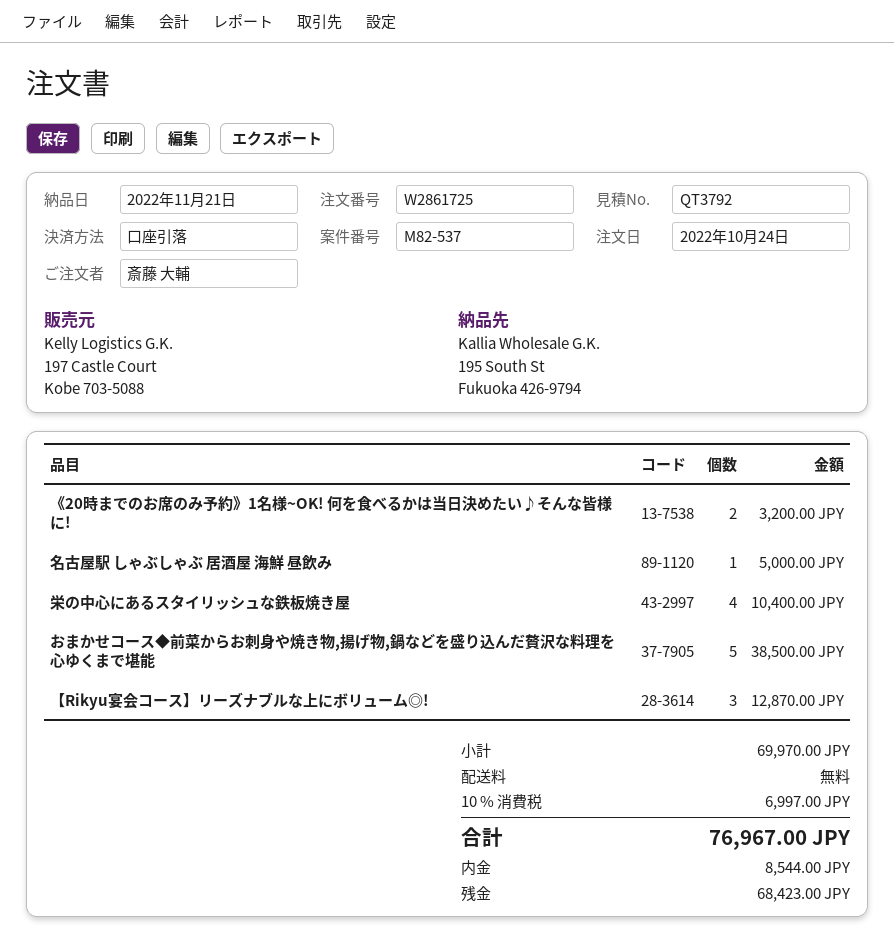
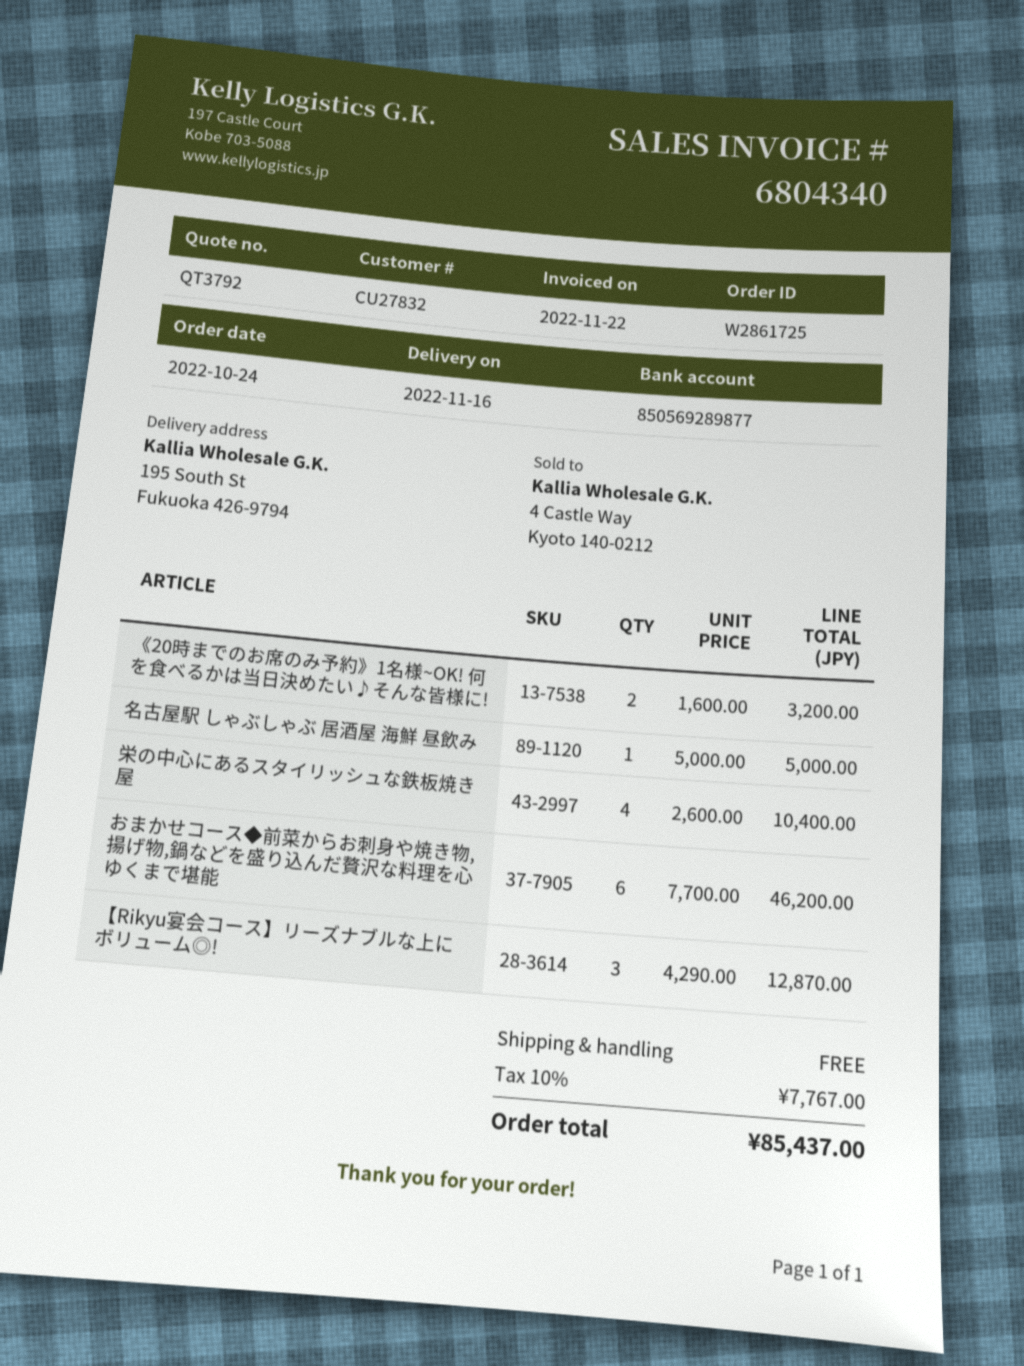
delivery date: 2022-11-21 -> 2022-11-16
おまかせコース◆前菜からお刺身や焼き物,揚げ物,鍋などを盛り込んだ贅沢な料理を心ゆくまで堪能: 5 for 38500.00 -> 6 for 46200.00
tax: 10% = 6997.00 -> 10% = 7767.00
total: 76967.00 -> 85437.00

